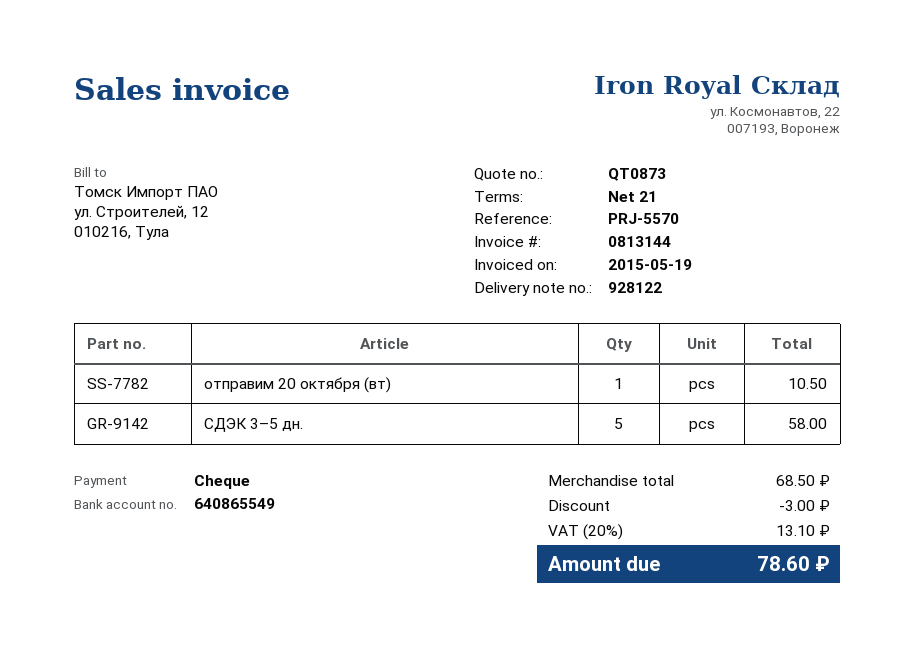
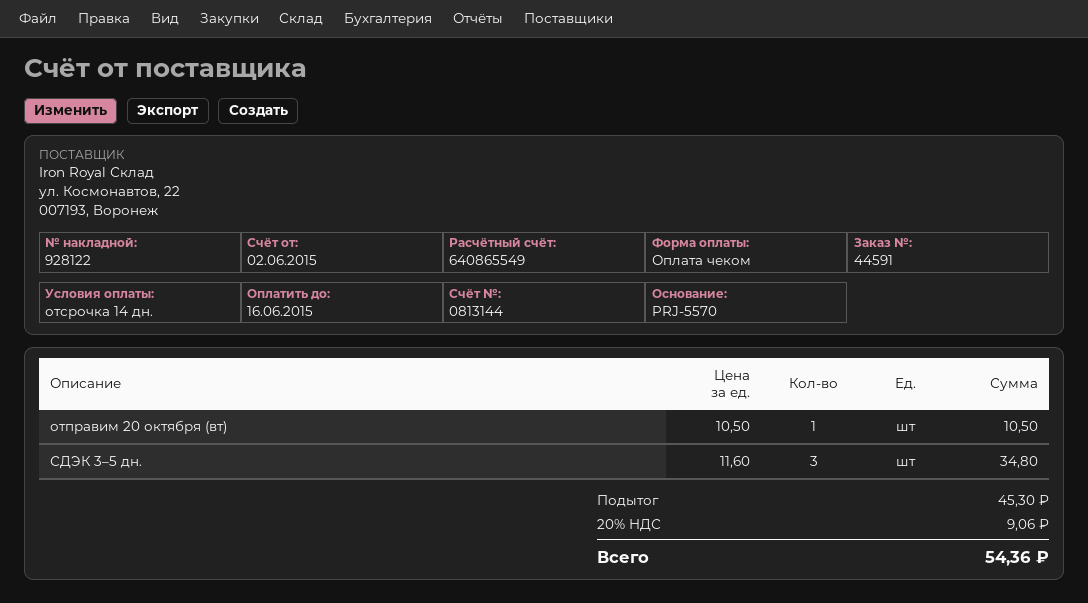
invoice date: 2015-05-19 -> 2015-06-02
payment terms: 21 days -> 14 days
СДЭК 3–5 дн.: 5 for 58.00 -> 3 for 34.80
subtotal: 68.50 -> 45.30
discount: 3.00 -> none
tax: 20% = 13.10 -> 20% = 9.06
total: 78.60 -> 54.36

